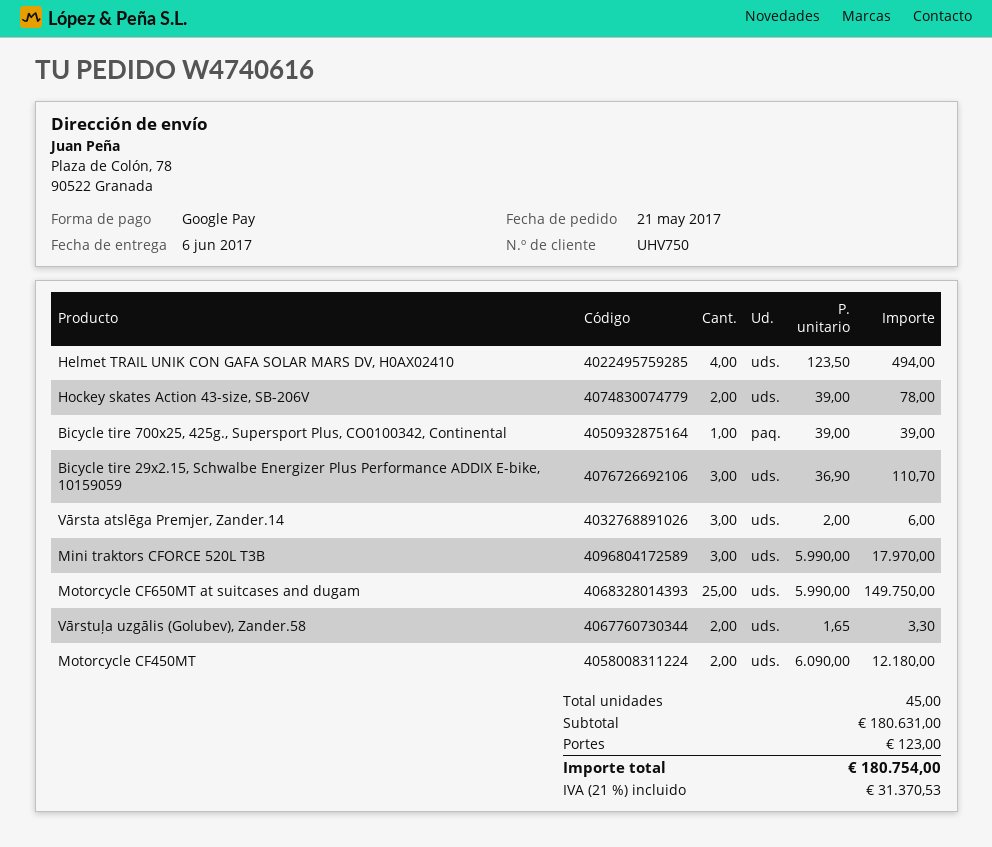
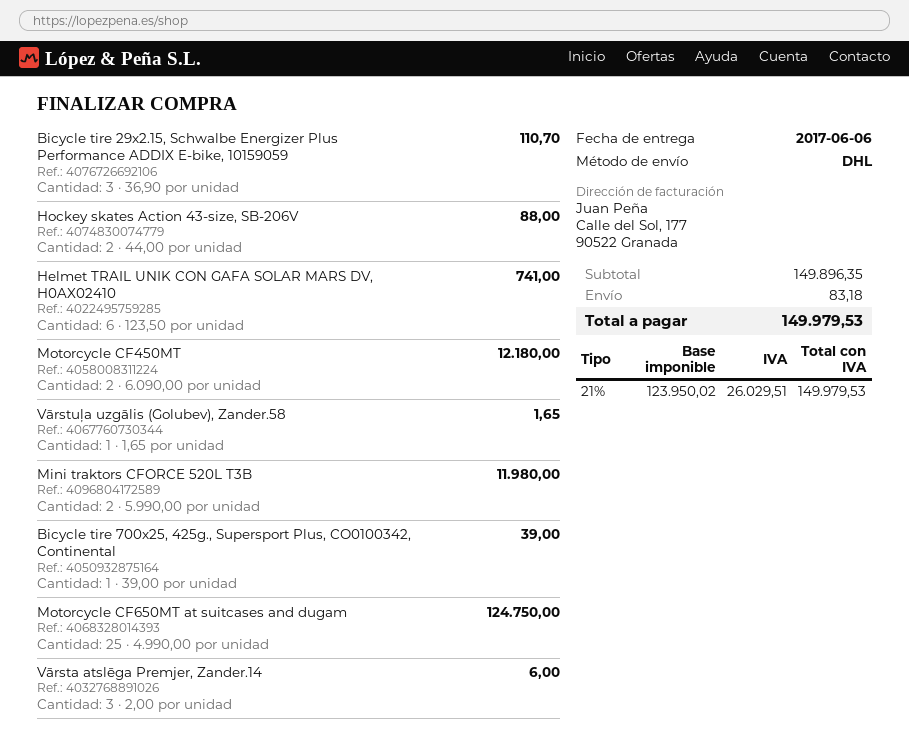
Helmet TRAIL UNIK CON GAFA SOLAR MARS DV, H0AX02410: 4 x 123.50 = 494.00 -> 6 x 123.50 = 741.00
Hockey skates Action 43-size, SB-206V: 2 x 39.00 = 78.00 -> 2 x 44.00 = 88.00
Mini traktors CFORCE 520L T3B: 3 x 5990.00 = 17970.00 -> 2 x 5990.00 = 11980.00
Motorcycle CF650MT at suitcases and dugam: 25 x 5990.00 = 149750.00 -> 25 x 4990.00 = 124750.00
Vārstuļa uzgālis (Golubev), Zander.58: 2 x 1.65 = 3.30 -> 1 x 1.65 = 1.65
subtotal: 180631.00 -> 149896.35
shipping: 123.00 -> 83.18
tax: 21% = 31370.53 -> 21% = 26029.51
total: 180754.00 -> 149979.53

